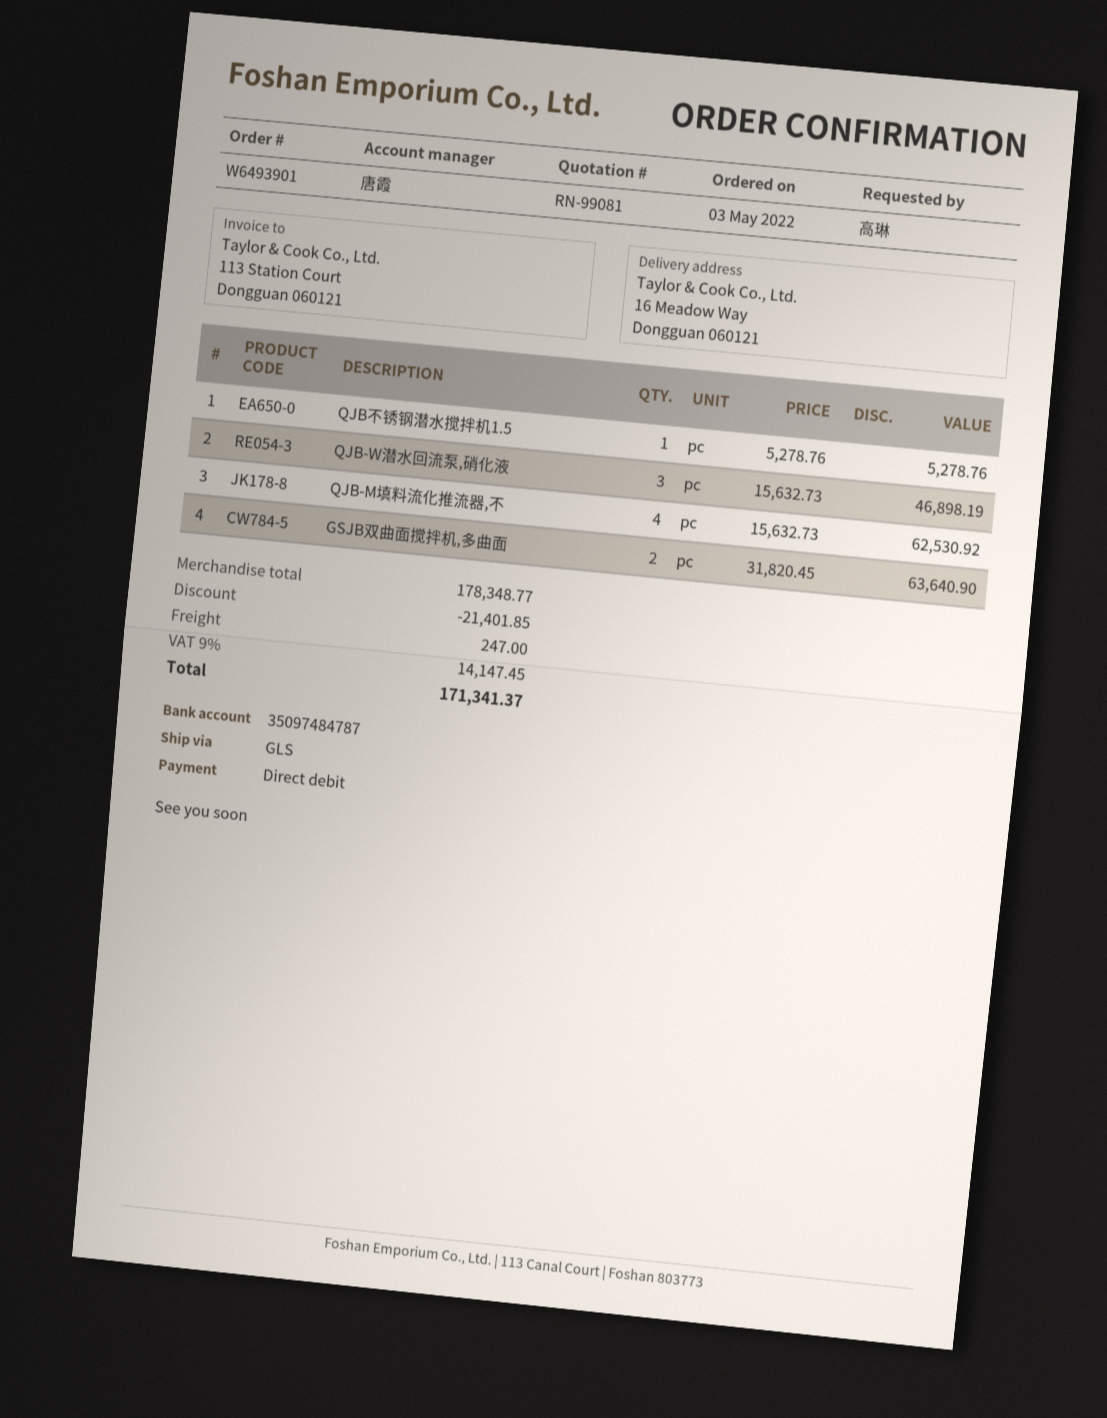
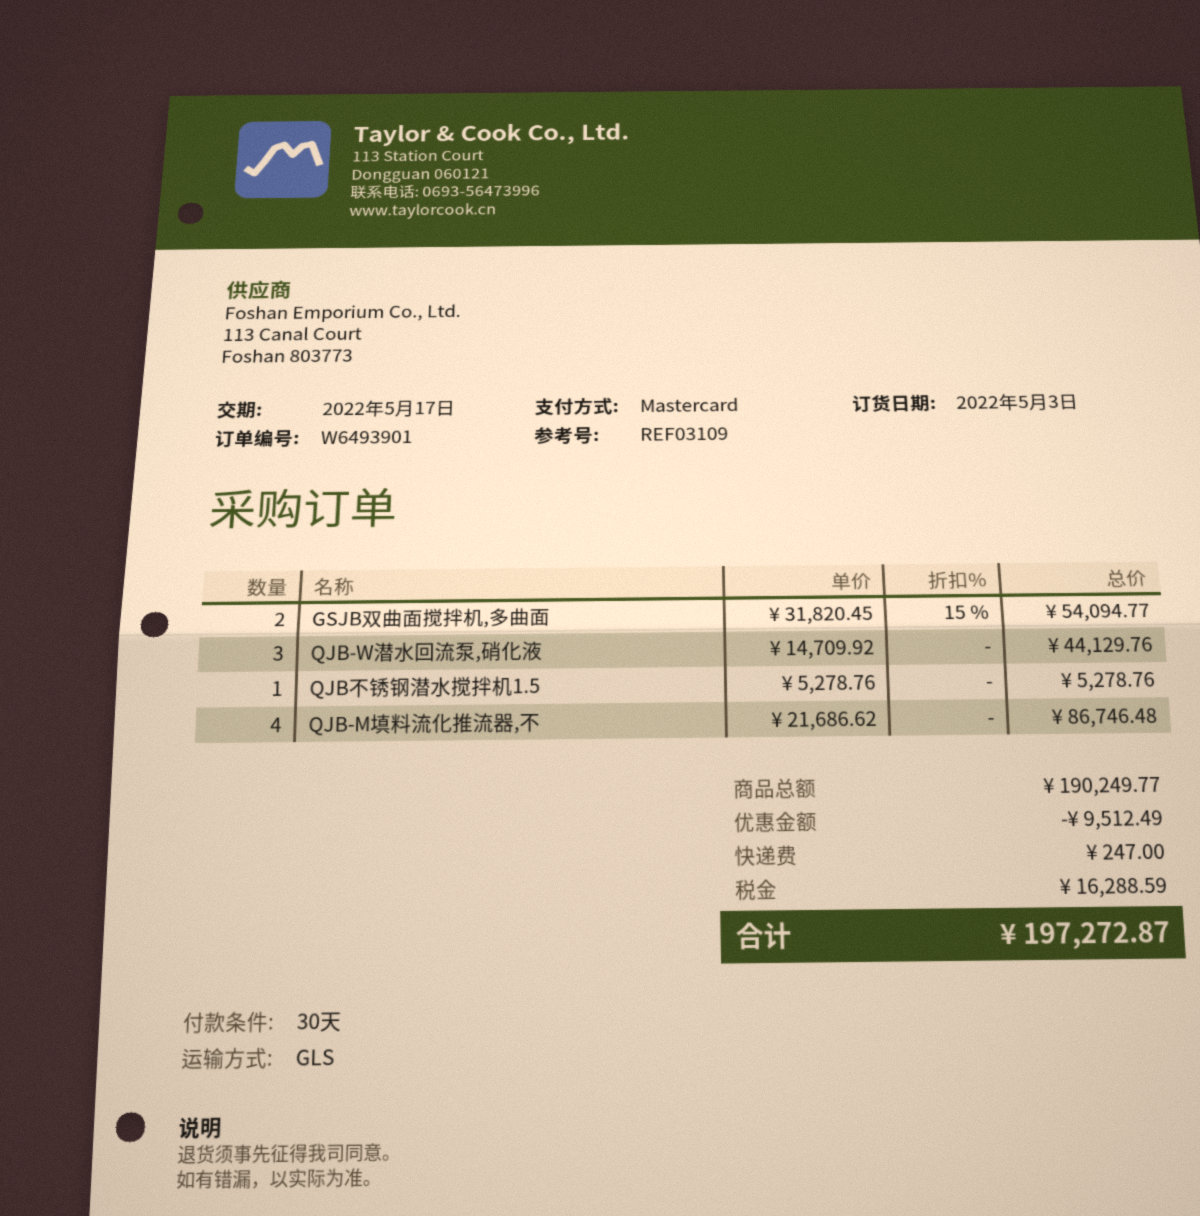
payment method: direct debit -> Mastercard
QJB-W潜水回流泵,硝化液: 3 x 15632.73 = 46898.19 -> 3 x 14709.92 = 44129.76
QJB-M填料流化推流器,不: 4 x 15632.73 = 62530.92 -> 4 x 21686.62 = 86746.48
GSJB双曲面搅拌机,多曲面: 2 x 31820.45 = 63640.90 -> 2 x 31820.45 - 15% = 54094.77
subtotal: 178348.77 -> 190249.77
discount: 21401.85 -> 9512.49
tax: 14147.45 -> 16288.59
total: 171341.37 -> 197272.87

